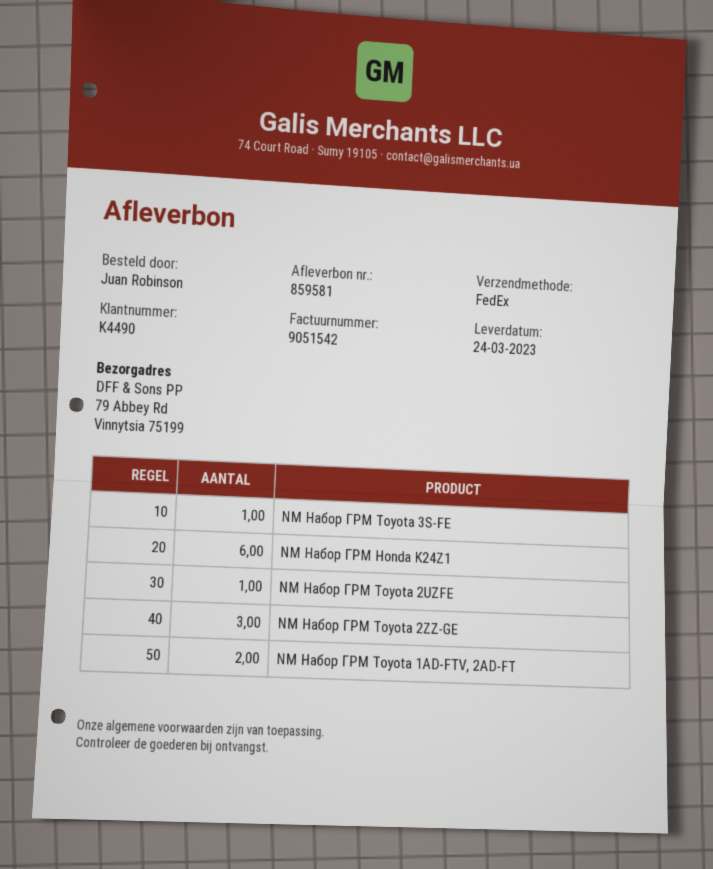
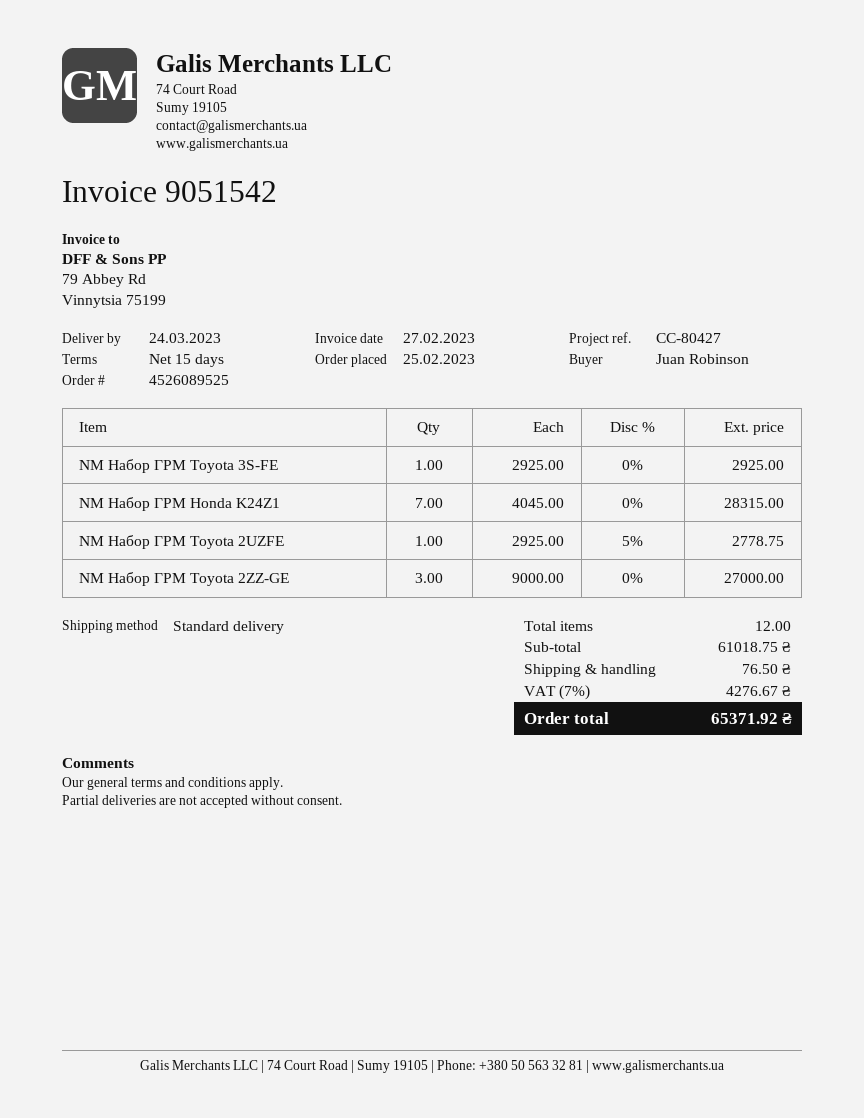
shipping method: FedEx -> standard
NM Набор ГРМ Honda K24Z1: 6 -> 7
NM Набор ГРМ Toyota 1AD-FTV, 2AD-FT: 2 -> none

